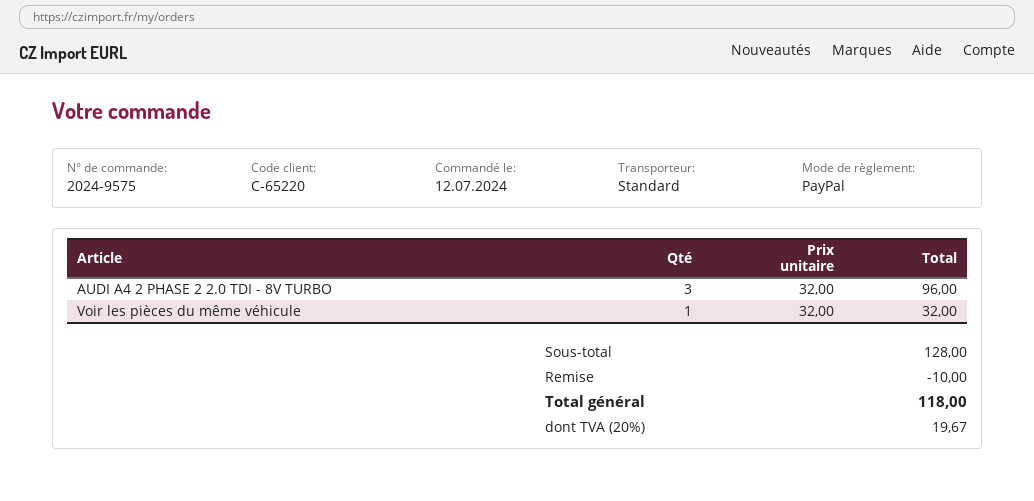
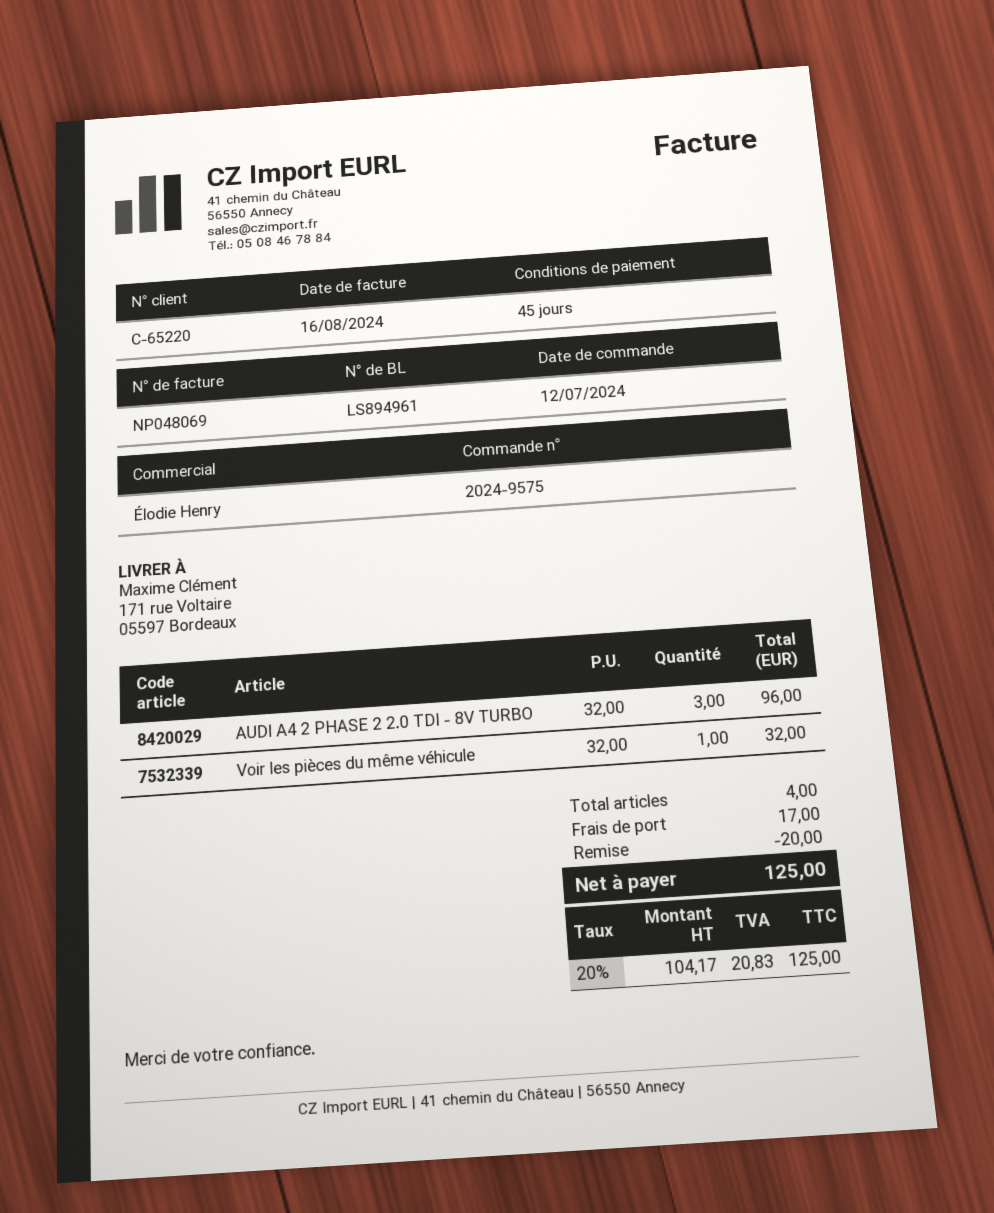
discount: 10.00 -> 20.00
shipping: none -> 17.00
tax: 20% = 19.67 -> 20% = 20.83
total: 118.00 -> 125.00

